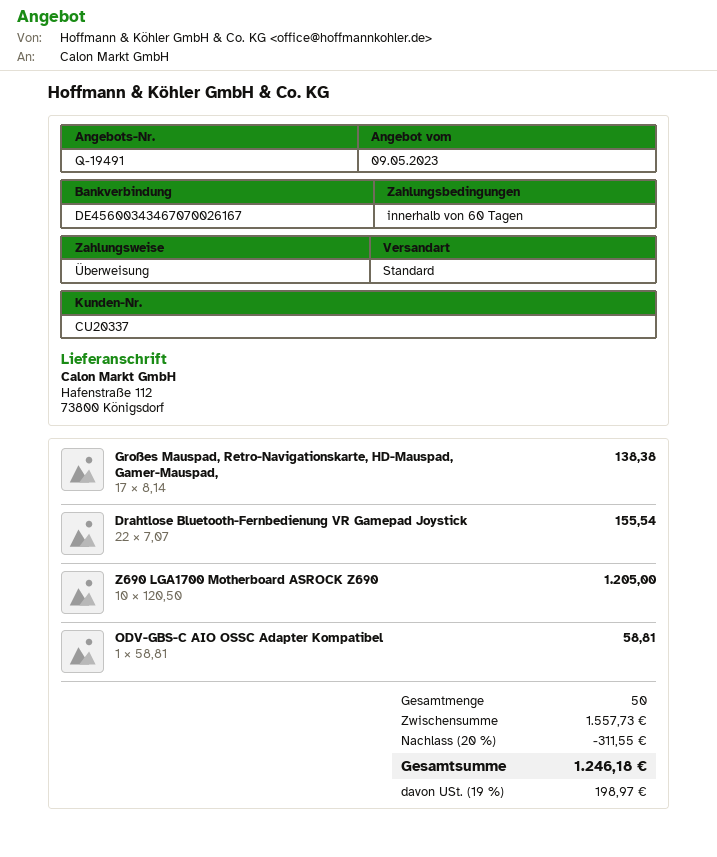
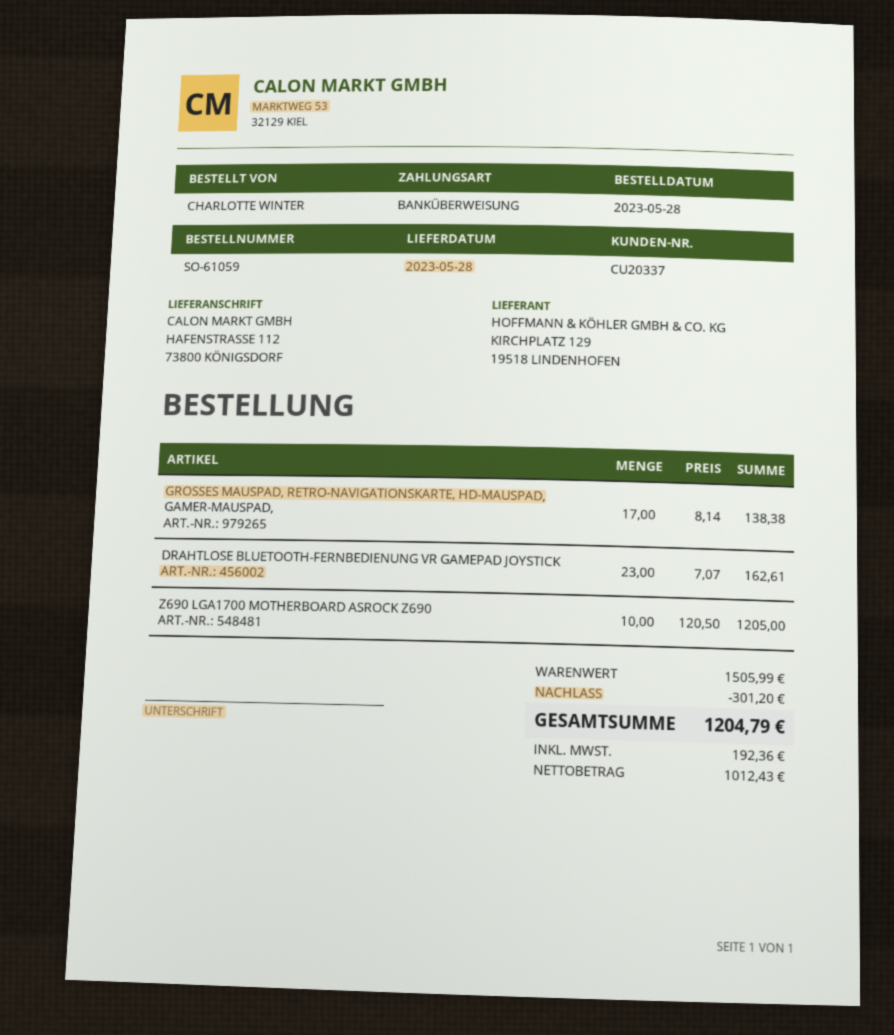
Drahtlose Bluetooth-Fernbedienung VR Gamepad Joystick: 22 x 7.07 = 155.54 -> 23 x 7.07 = 162.61
ODV-GBS-C AIO OSSC Adapter Kompatibel: 1 x 58.81 = 58.81 -> none
subtotal: 1557.73 -> 1505.99
discount: 311.55 -> 301.20
tax: 198.97 -> 192.36
total: 1246.18 -> 1204.79

